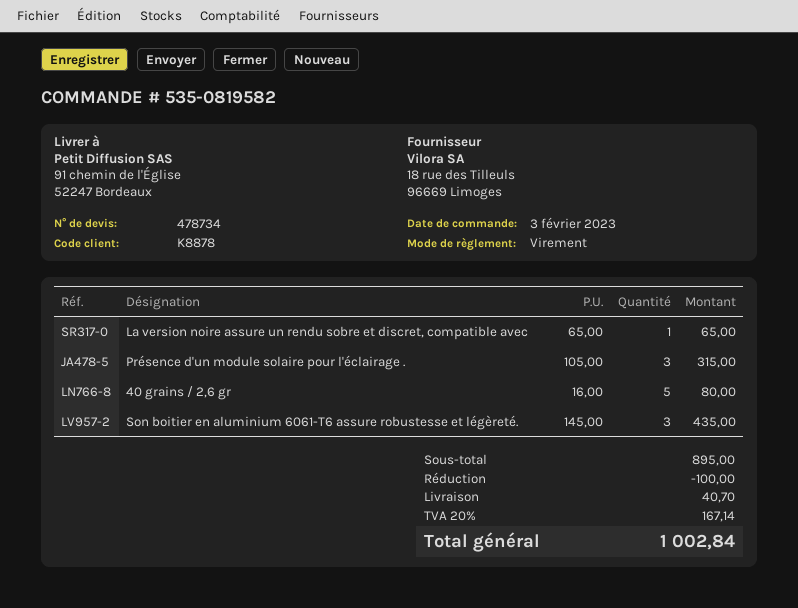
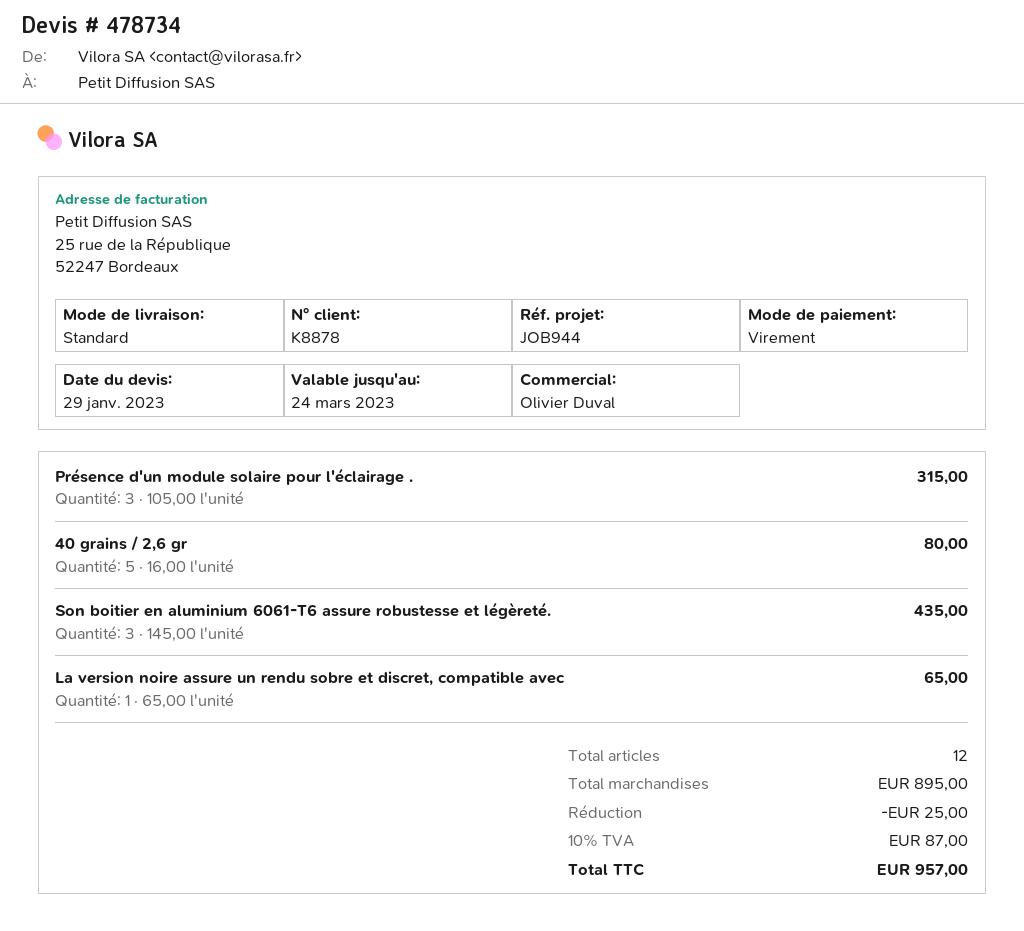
discount: 100.00 -> 25.00
shipping: 40.70 -> none
tax: 20% = 167.14 -> 10% = 87.00
total: 1002.84 -> 957.00

